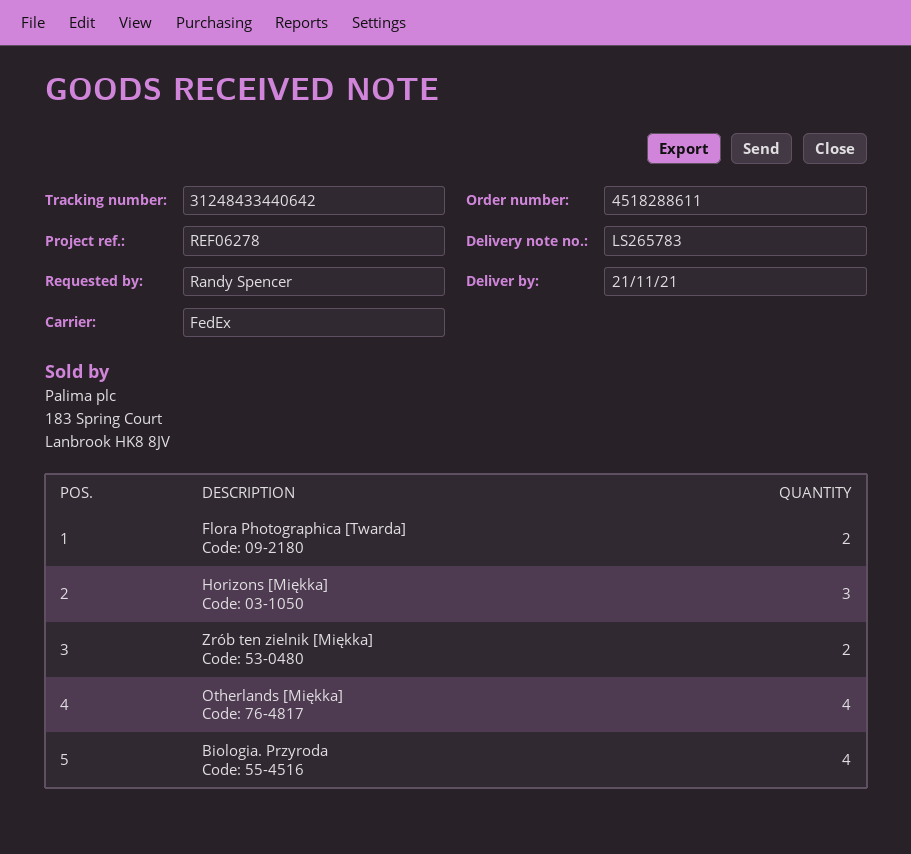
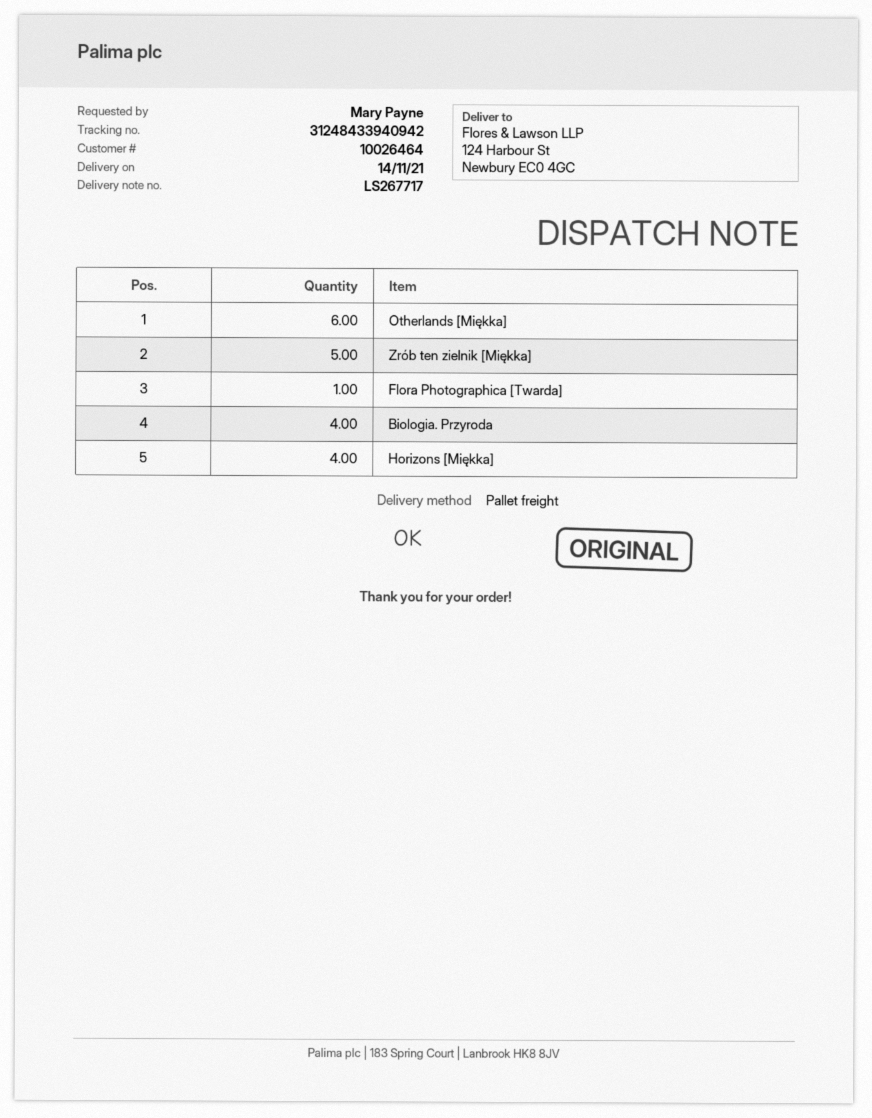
delivery note number: LS265783 -> LS267717
delivery date: 2021-11-21 -> 2021-11-14
ordered by: Randy Spencer -> Mary Payne
shipping method: FedEx -> pallet freight
tracking number: 31248433440642 -> 31248433940942
Flora Photographica [Twarda]: 2 -> 1
Horizons [Miękka]: 3 -> 4
Zrób ten zielnik [Miękka]: 2 -> 5
Otherlands [Miękka]: 4 -> 6

